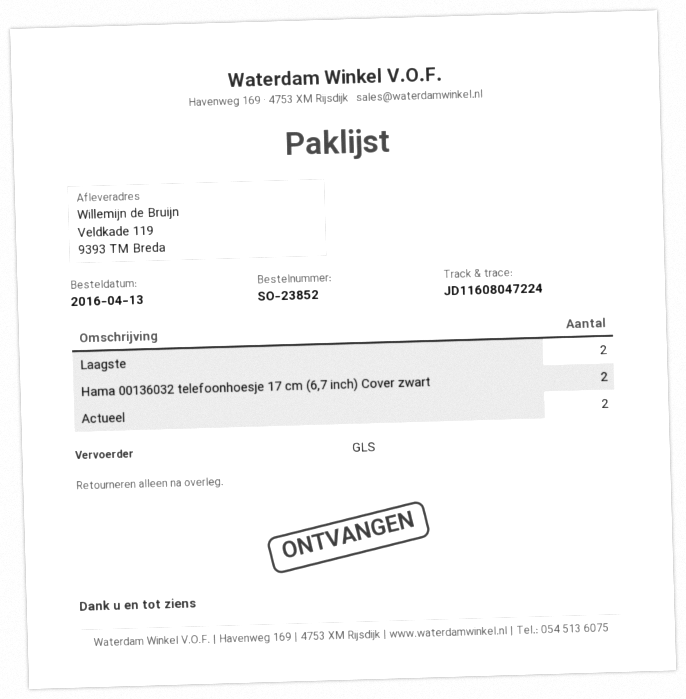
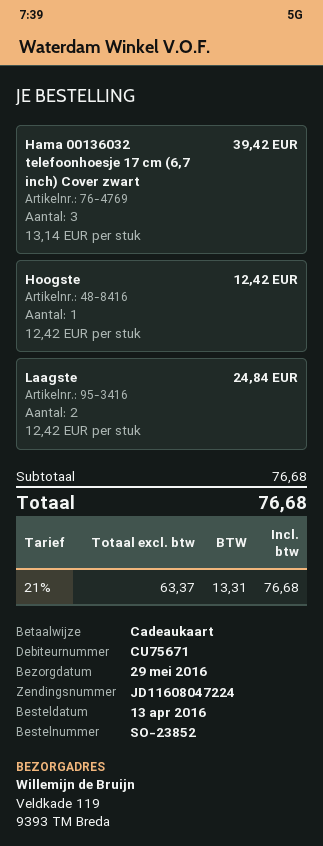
Hama 00136032 telefoonhoesje 17 cm (6,7 inch) Cover zwart: 2 -> 3
Actueel: 2 -> none
Hoogste: none -> 1

